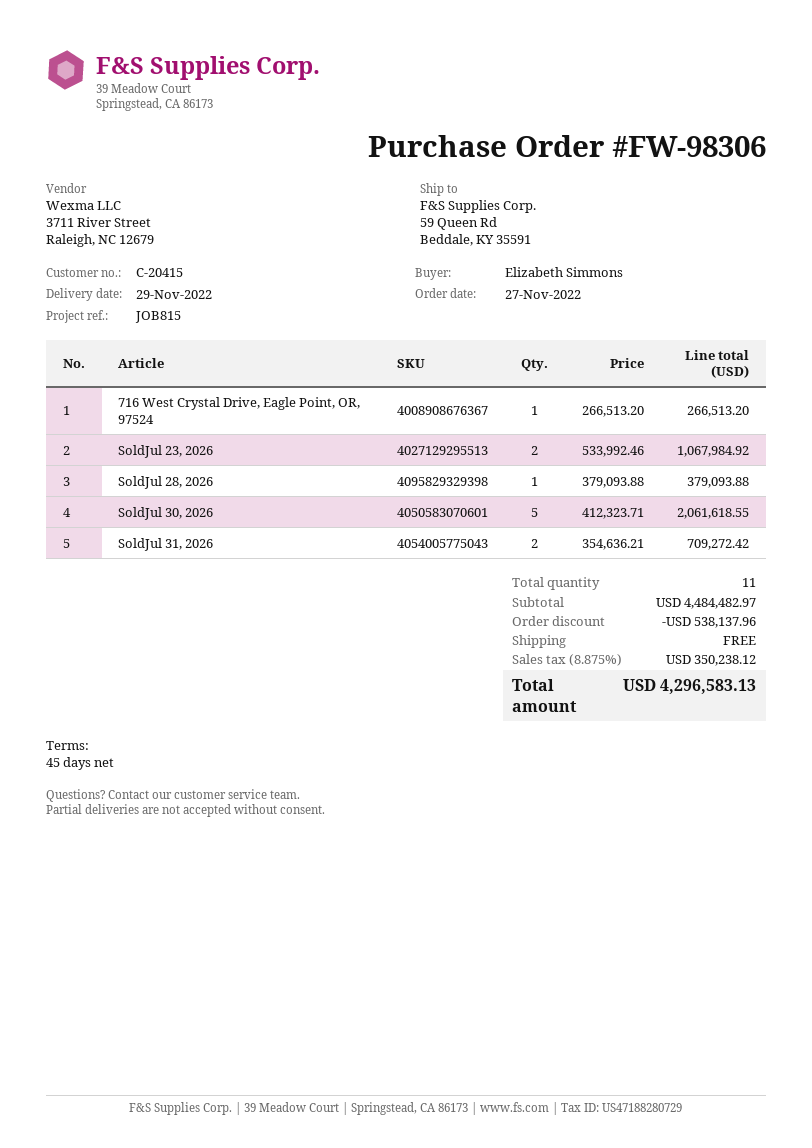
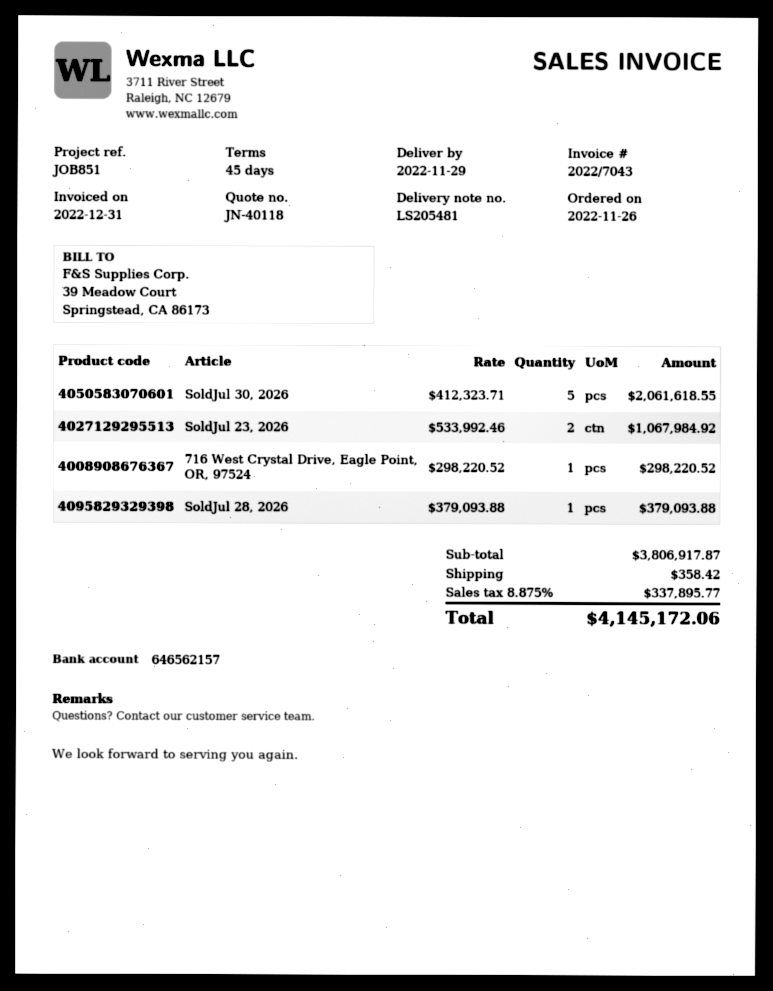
order date: 2022-11-27 -> 2022-11-26
reference: JOB815 -> JOB851
716 West Crystal Drive, Eagle Point, OR, 97524: 1 x 266513.20 = 266513.20 -> 1 x 298220.52 = 298220.52
SoldJul 31, 2026: 2 x 354636.21 = 709272.42 -> none
subtotal: 4484482.97 -> 3806917.87
discount: 538137.96 -> none
shipping: 0.00 -> 358.42
tax: 8.875% = 350238.12 -> 8.875% = 337895.77
total: 4296583.13 -> 4145172.06

